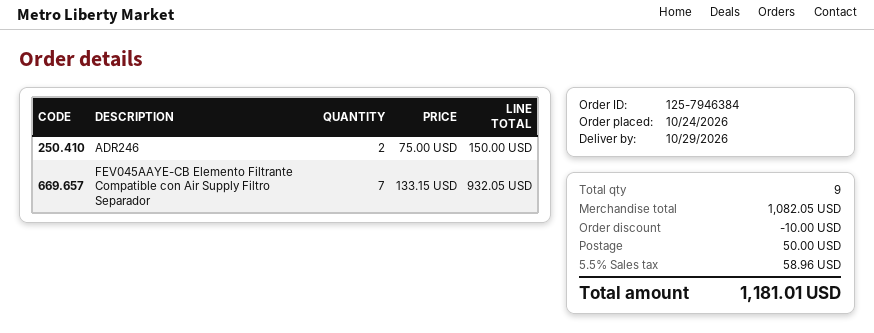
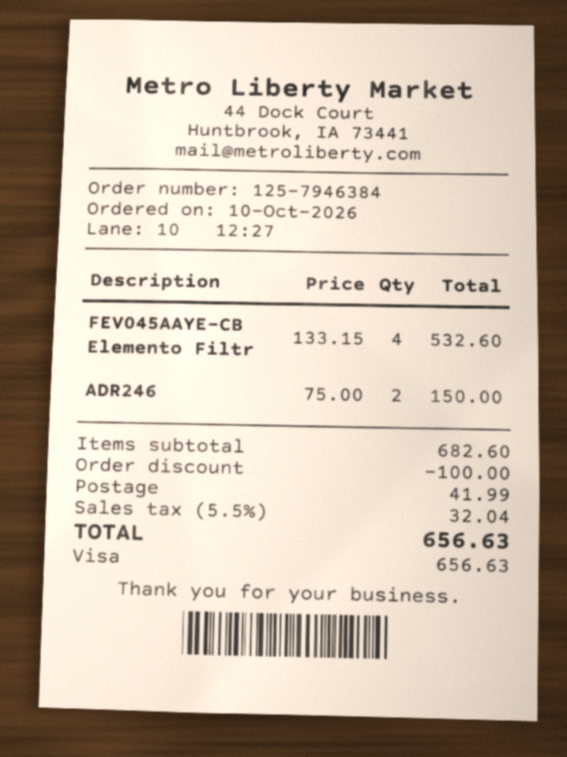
order date: 2026-10-24 -> 2026-10-10
FEV045AAYE-CB Elemento Filtrante Compatible con Air Supply Filtro Separador: 7 x 133.15 = 932.05 -> 4 x 133.15 = 532.60
subtotal: 1082.05 -> 682.60
discount: 10.00 -> 100.00
shipping: 50.00 -> 41.99
tax: 5.5% = 58.96 -> 5.5% = 32.04
total: 1181.01 -> 656.63

